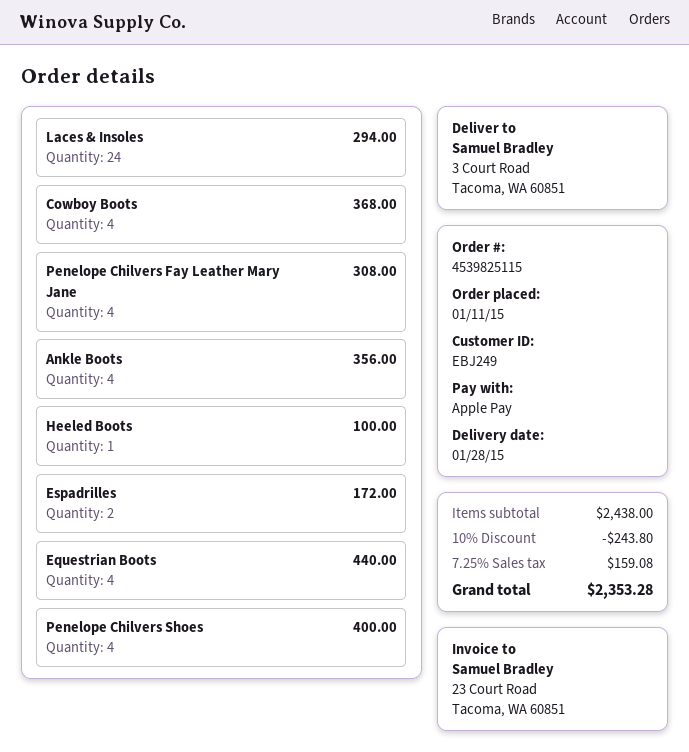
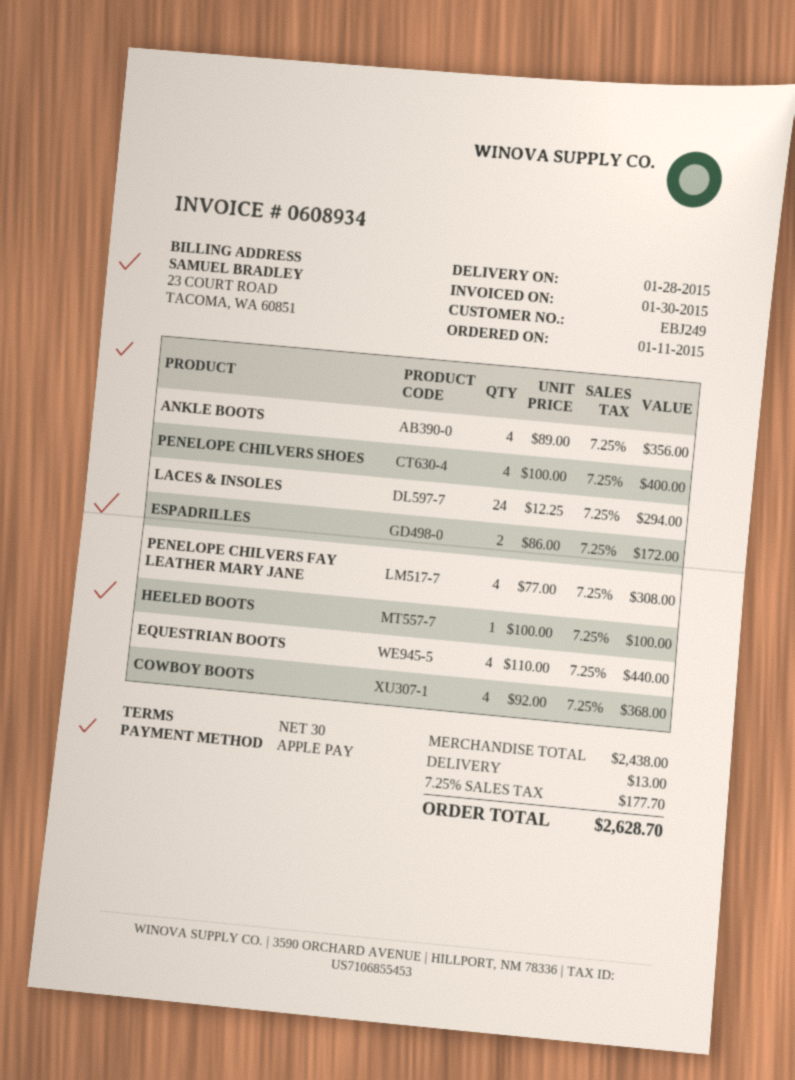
discount: 10% = 243.80 -> none
shipping: none -> 13.00
tax: 7.25% = 159.08 -> 7.25% = 177.70
total: 2353.28 -> 2628.70

